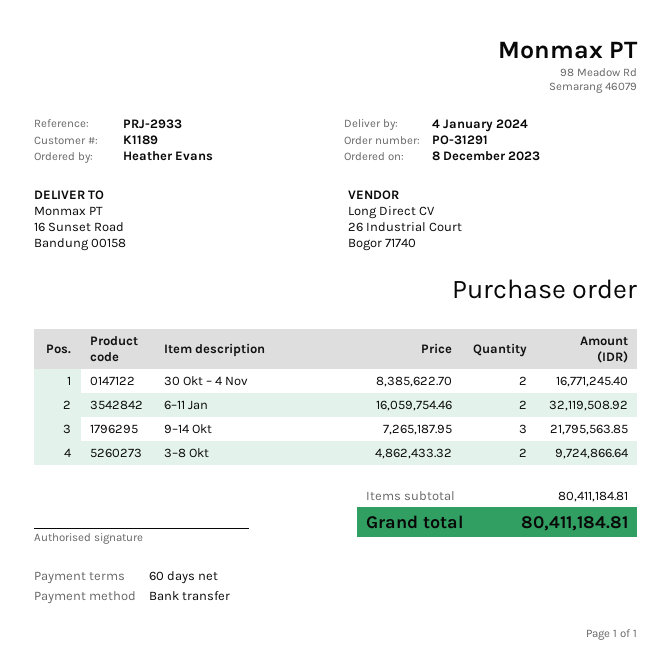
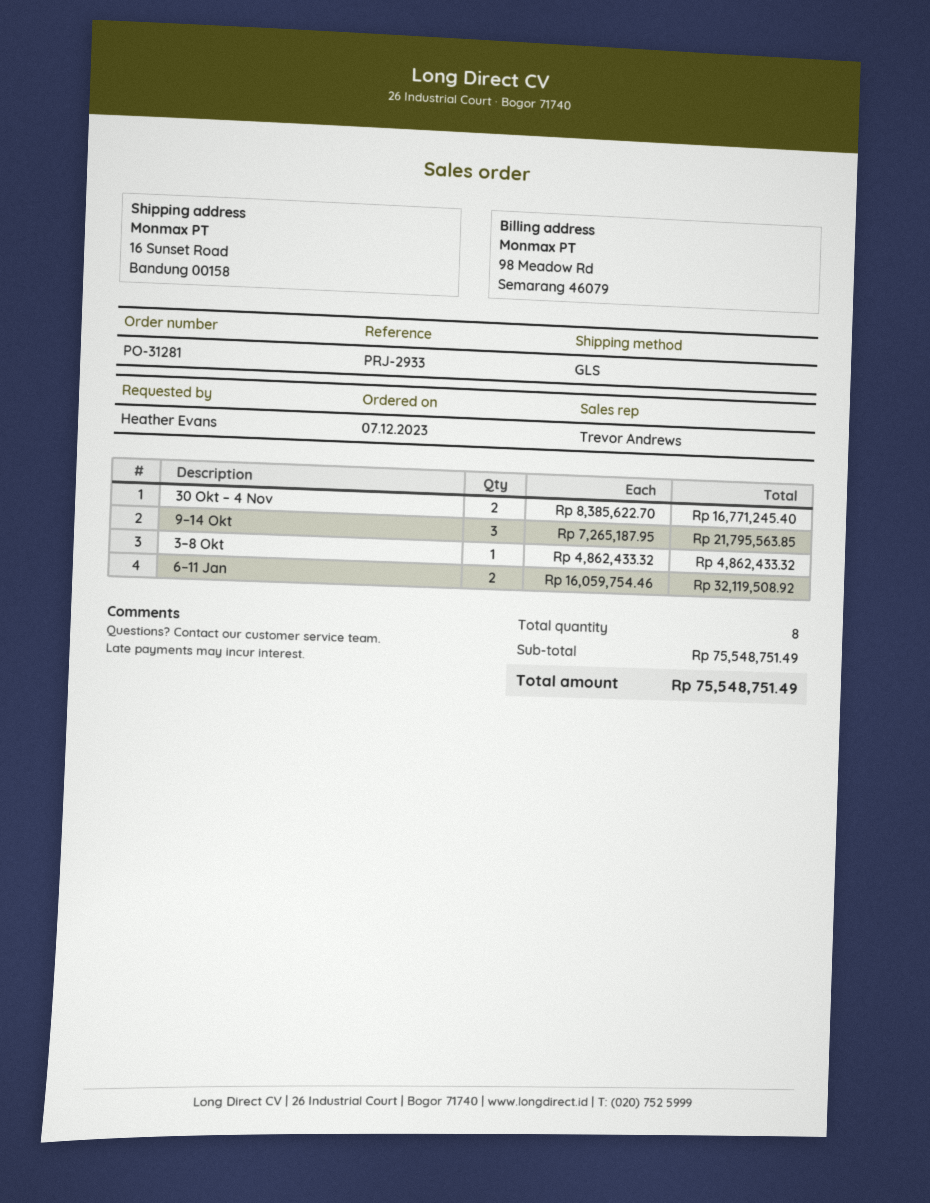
order number: PO-31291 -> PO-31281
order date: 2023-12-08 -> 2023-12-07
3–8 Okt: 2 x 4862433.32 = 9724866.64 -> 1 x 4862433.32 = 4862433.32
subtotal: 80411184.81 -> 75548751.49
total: 80411184.81 -> 75548751.49

